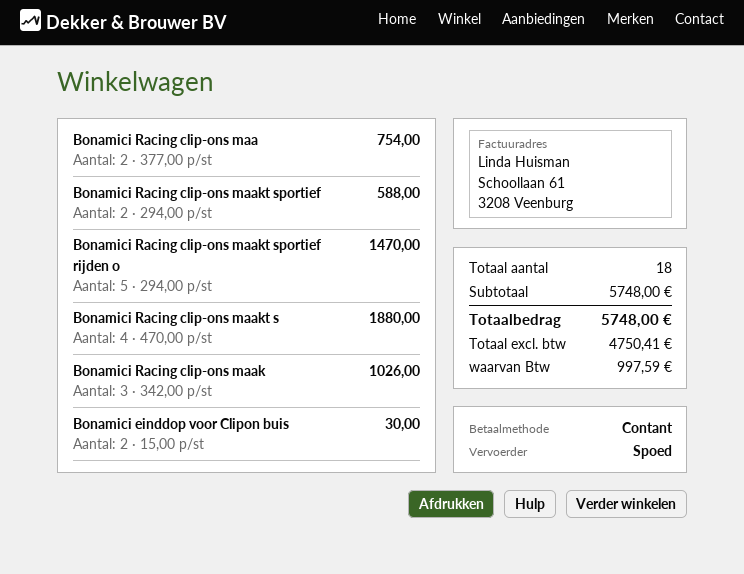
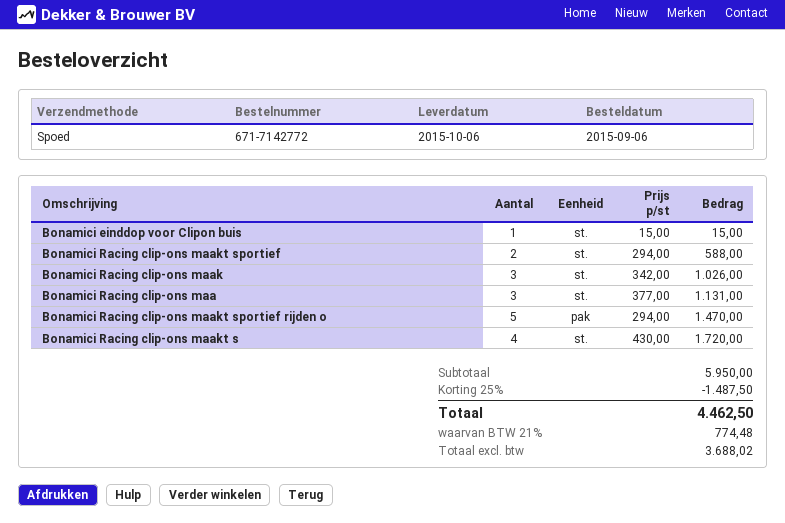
Bonamici Racing clip-ons maa: 2 x 377.00 = 754.00 -> 3 x 377.00 = 1131.00
Bonamici Racing clip-ons maakt s: 4 x 470.00 = 1880.00 -> 4 x 430.00 = 1720.00
Bonamici einddop voor Clipon buis: 2 x 15.00 = 30.00 -> 1 x 15.00 = 15.00
subtotal: 5748.00 -> 5950.00
discount: none -> 25% = 1487.50
net: 4750.41 -> 3688.02
tax: 997.59 -> 774.48
total: 5748.00 -> 4462.50

